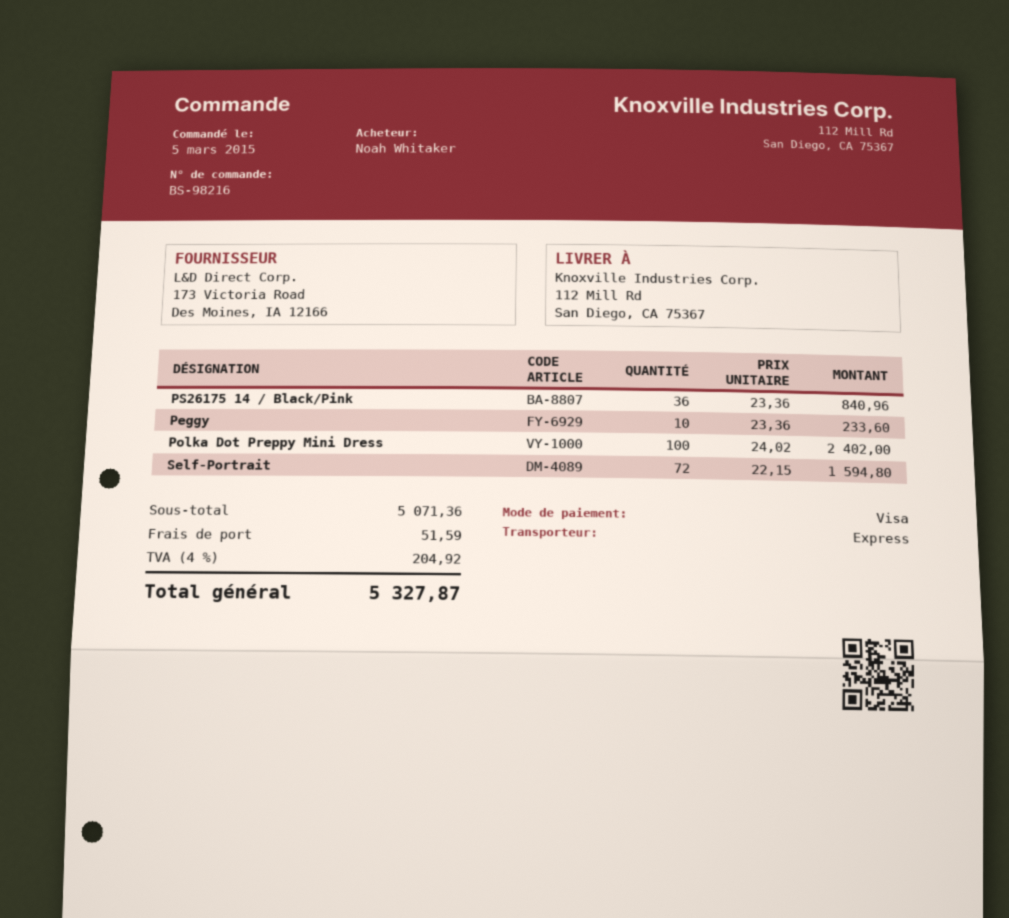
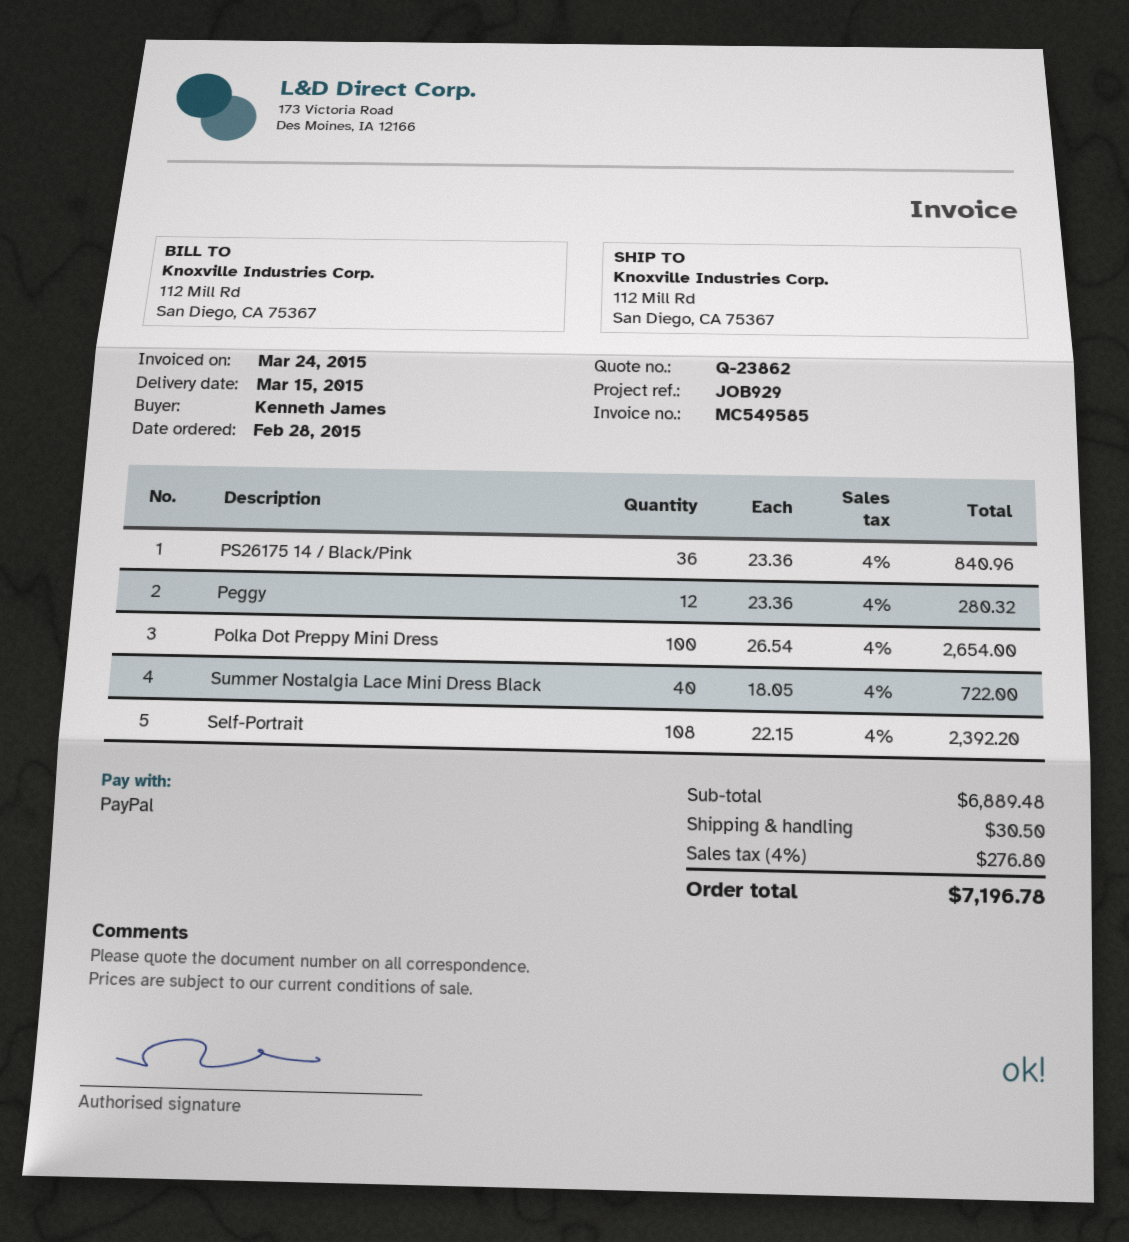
order date: 2015-03-05 -> 2015-02-28
ordered by: Noah Whitaker -> Kenneth James
payment method: Visa -> PayPal
Peggy: 10 x 23.36 = 233.60 -> 12 x 23.36 = 280.32
Polka Dot Preppy Mini Dress: 100 x 24.02 = 2402.00 -> 100 x 26.54 = 2654.00
Self-Portrait: 72 x 22.15 = 1594.80 -> 108 x 22.15 = 2392.20
Summer Nostalgia Lace Mini Dress Black: none -> 40 x 18.05 = 722.00
subtotal: 5071.36 -> 6889.48
shipping: 51.59 -> 30.50
tax: 4% = 204.92 -> 4% = 276.80
total: 5327.87 -> 7196.78

